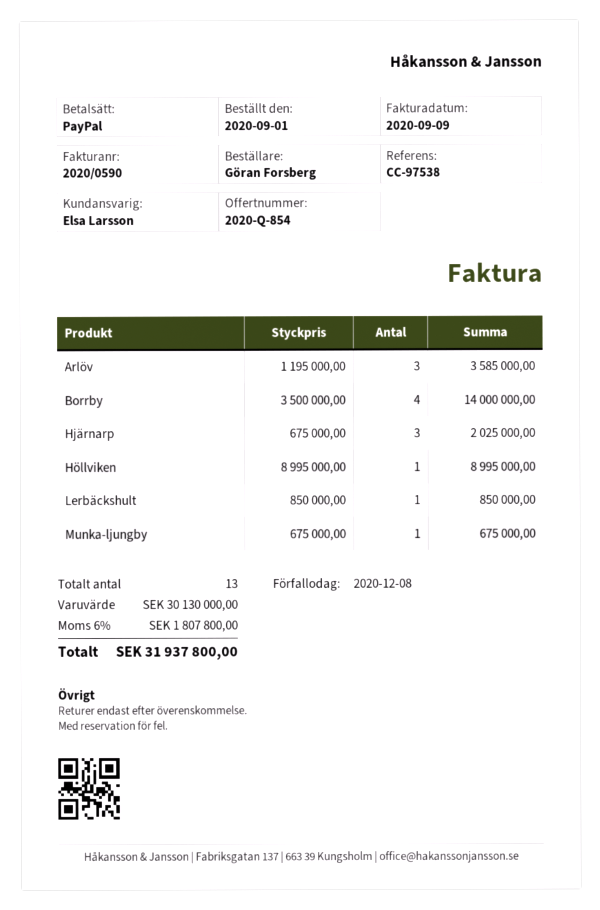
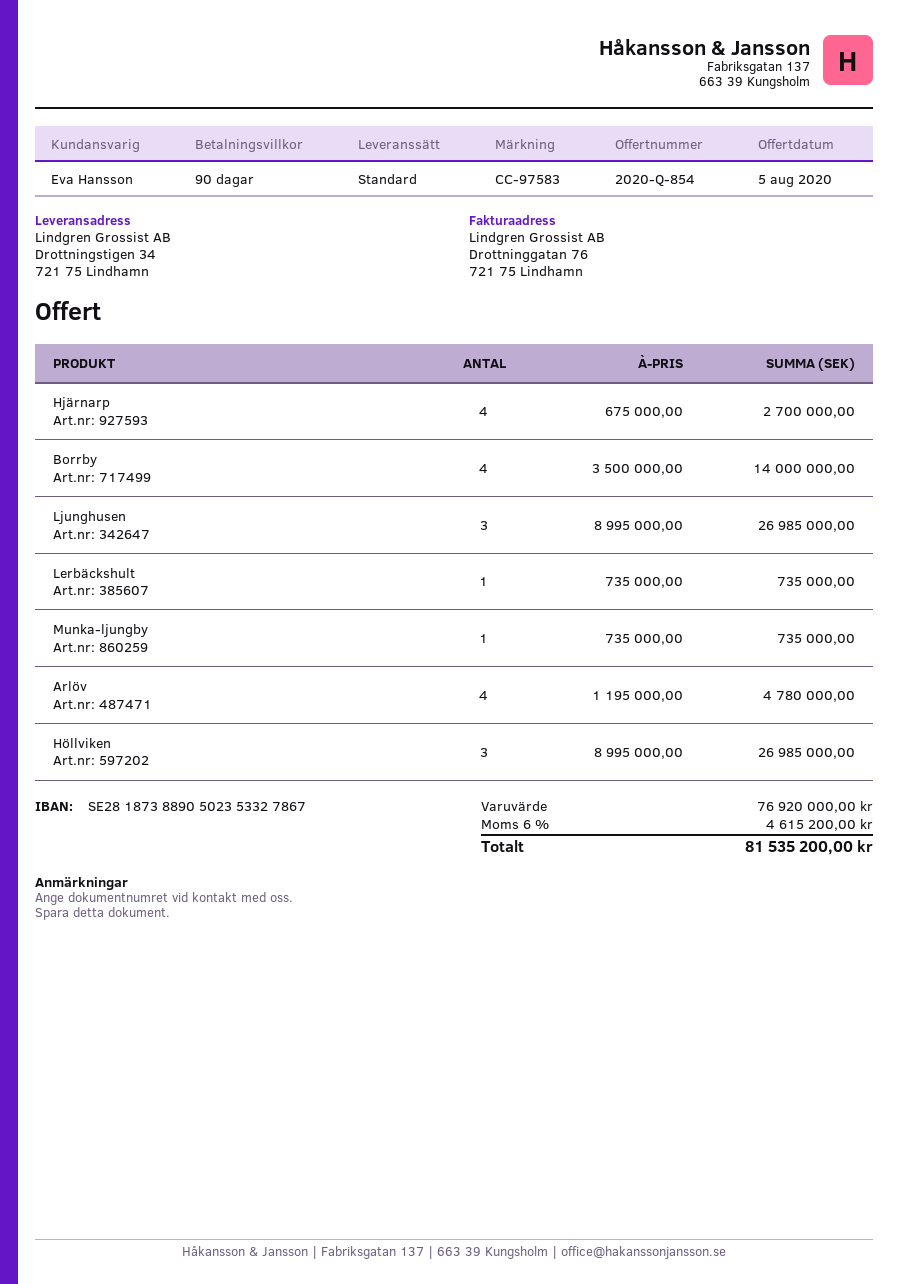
reference: CC-97538 -> CC-97583
sales rep: Elsa Larsson -> Eva Hansson
Arlöv: 3 x 1195000.00 = 3585000.00 -> 4 x 1195000.00 = 4780000.00
Hjärnarp: 3 x 675000.00 = 2025000.00 -> 4 x 675000.00 = 2700000.00
Höllviken: 1 x 8995000.00 = 8995000.00 -> 3 x 8995000.00 = 26985000.00
Lerbäckshult: 1 x 850000.00 = 850000.00 -> 1 x 735000.00 = 735000.00
Munka-ljungby: 1 x 675000.00 = 675000.00 -> 1 x 735000.00 = 735000.00
Ljunghusen: none -> 3 x 8995000.00 = 26985000.00
subtotal: 30130000.00 -> 76920000.00
tax: 6% = 1807800.00 -> 6% = 4615200.00
total: 31937800.00 -> 81535200.00

